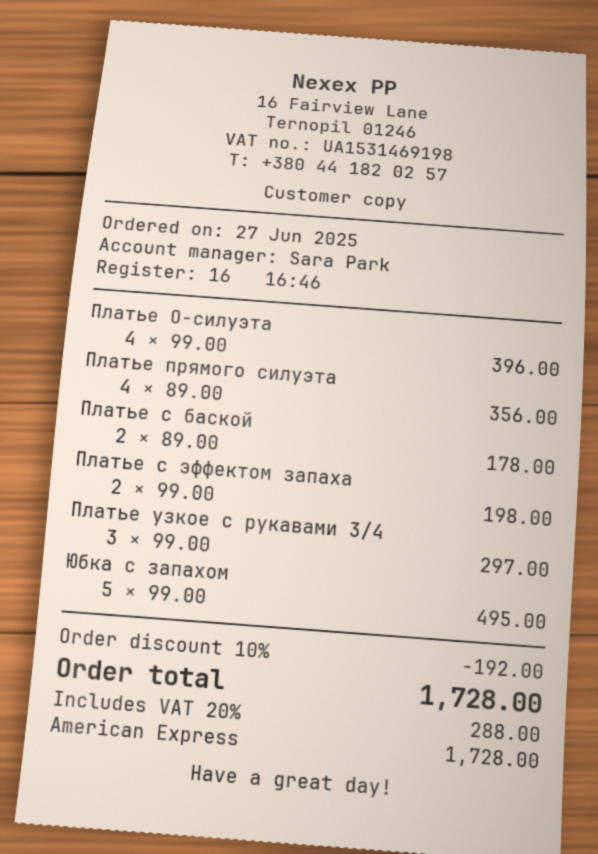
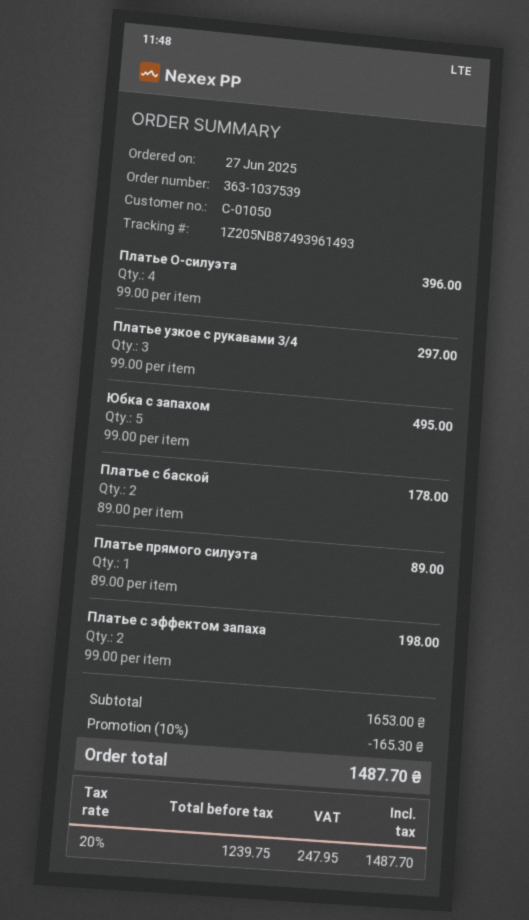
Платье прямого силуэта: 4 x 89.00 = 356.00 -> 1 x 89.00 = 89.00
discount: 10% = 192.00 -> 10% = 165.30
tax: 20% = 288.00 -> 20% = 247.95
total: 1728.00 -> 1487.70

